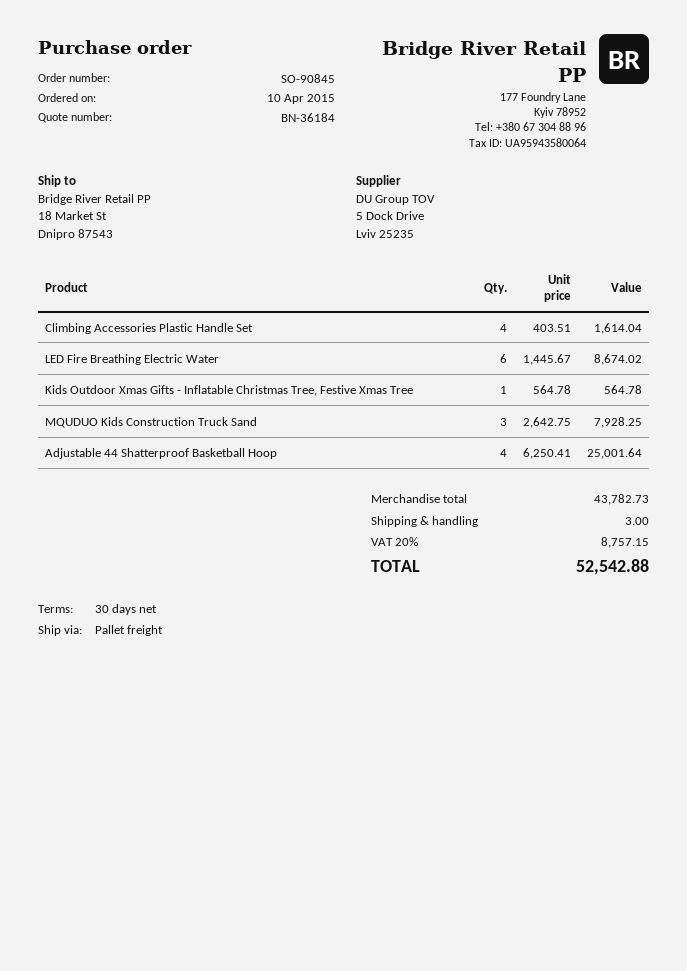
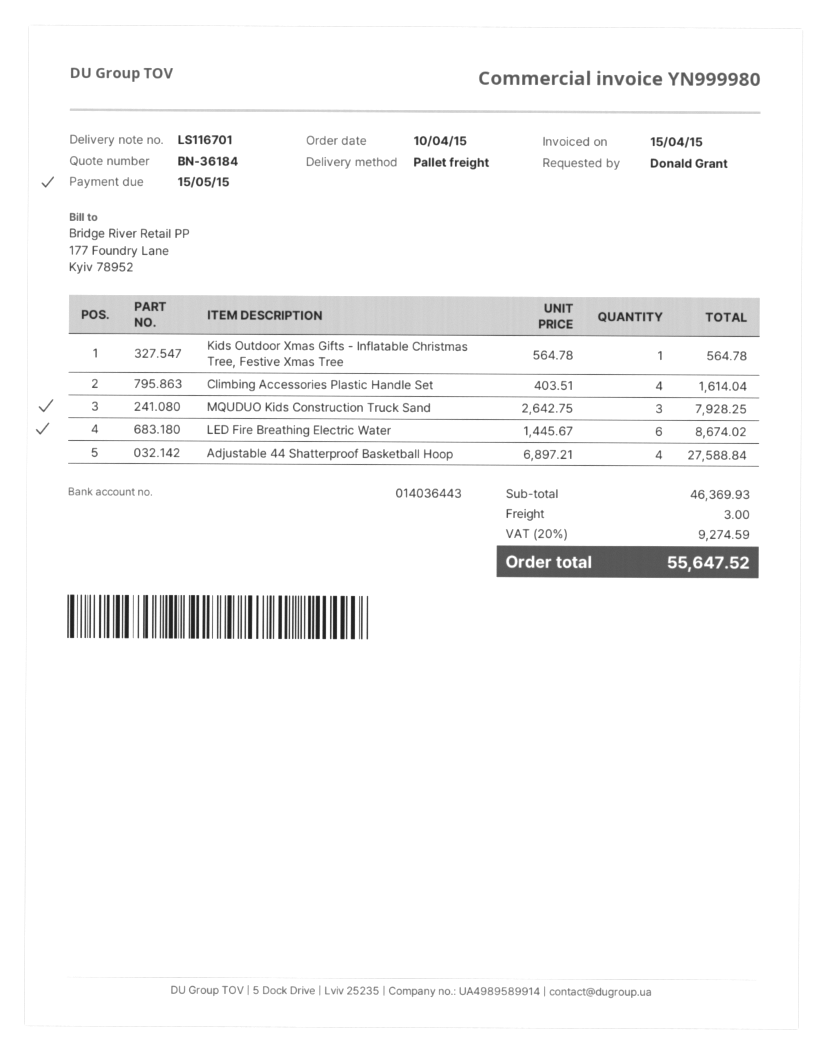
Adjustable 44 Shatterproof Basketball Hoop: 4 x 6250.41 = 25001.64 -> 4 x 6897.21 = 27588.84
subtotal: 43782.73 -> 46369.93
tax: 20% = 8757.15 -> 20% = 9274.59
total: 52542.88 -> 55647.52

